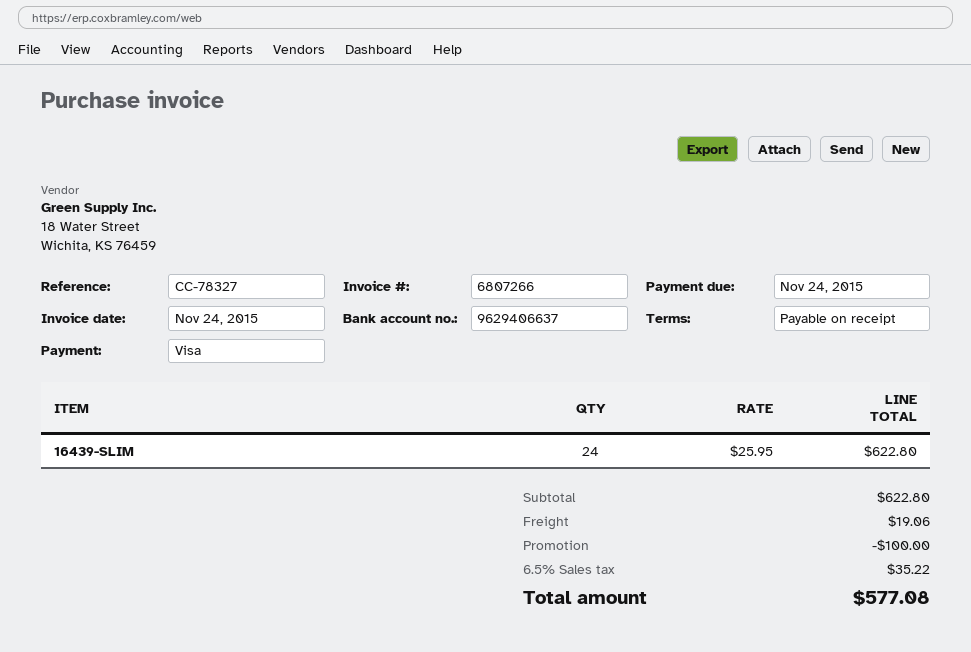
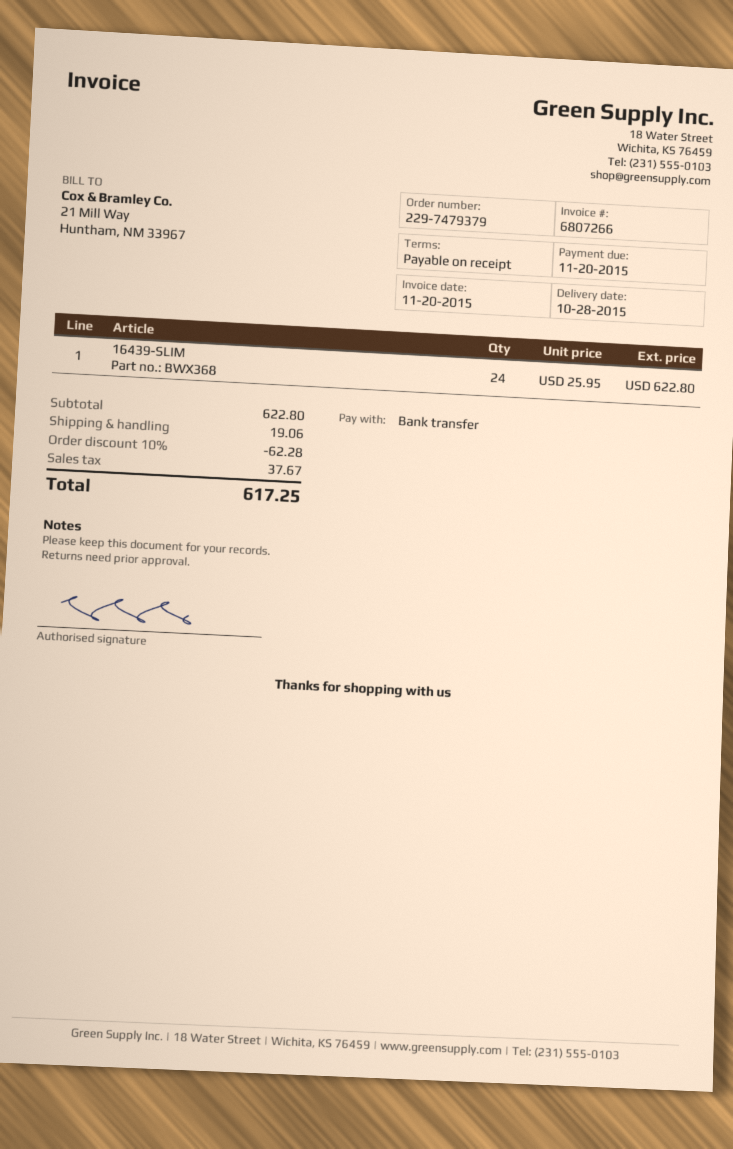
invoice date: 2015-11-24 -> 2015-11-20
due date: 2015-11-24 -> 2015-11-20
payment method: Visa -> bank transfer
discount: 100.00 -> 62.28
tax: 35.22 -> 37.67
total: 577.08 -> 617.25

